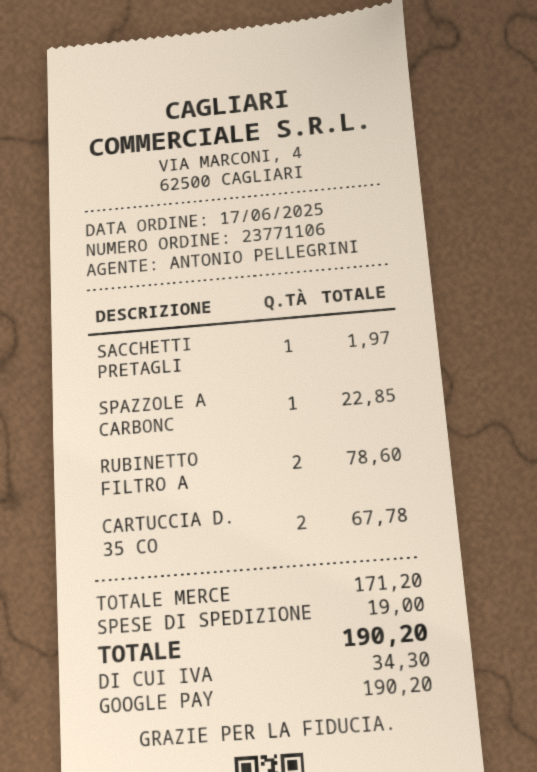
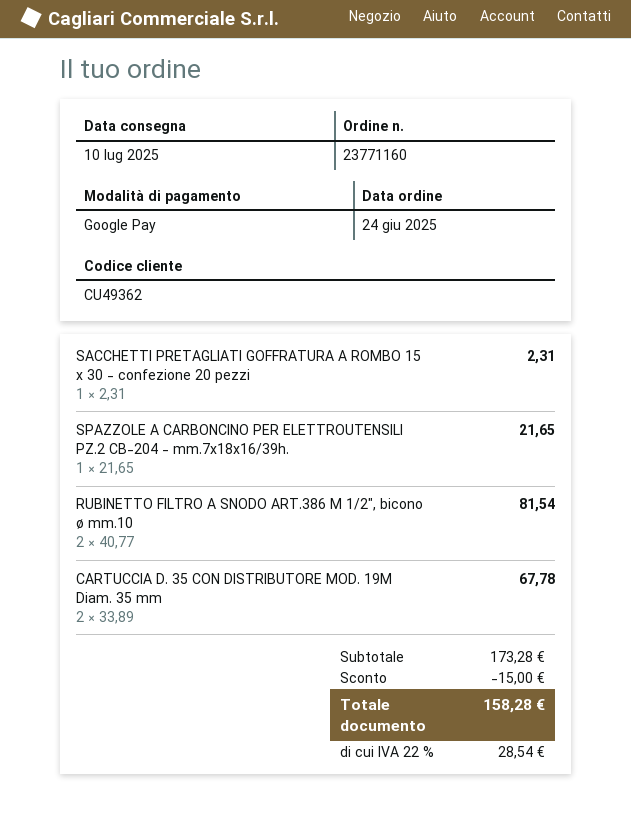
order number: 23771106 -> 23771160
order date: 2025-06-17 -> 2025-06-24
SACCHETTI PRETAGLI: 1 for 1.97 -> 1 for 2.31
SPAZZOLE A CARBONC: 1 for 22.85 -> 1 for 21.65
RUBINETTO FILTRO A: 2 for 78.60 -> 2 for 81.54
subtotal: 171.20 -> 173.28
discount: none -> 15.00
shipping: 19.00 -> none
tax: 34.30 -> 28.54
total: 190.20 -> 158.28

